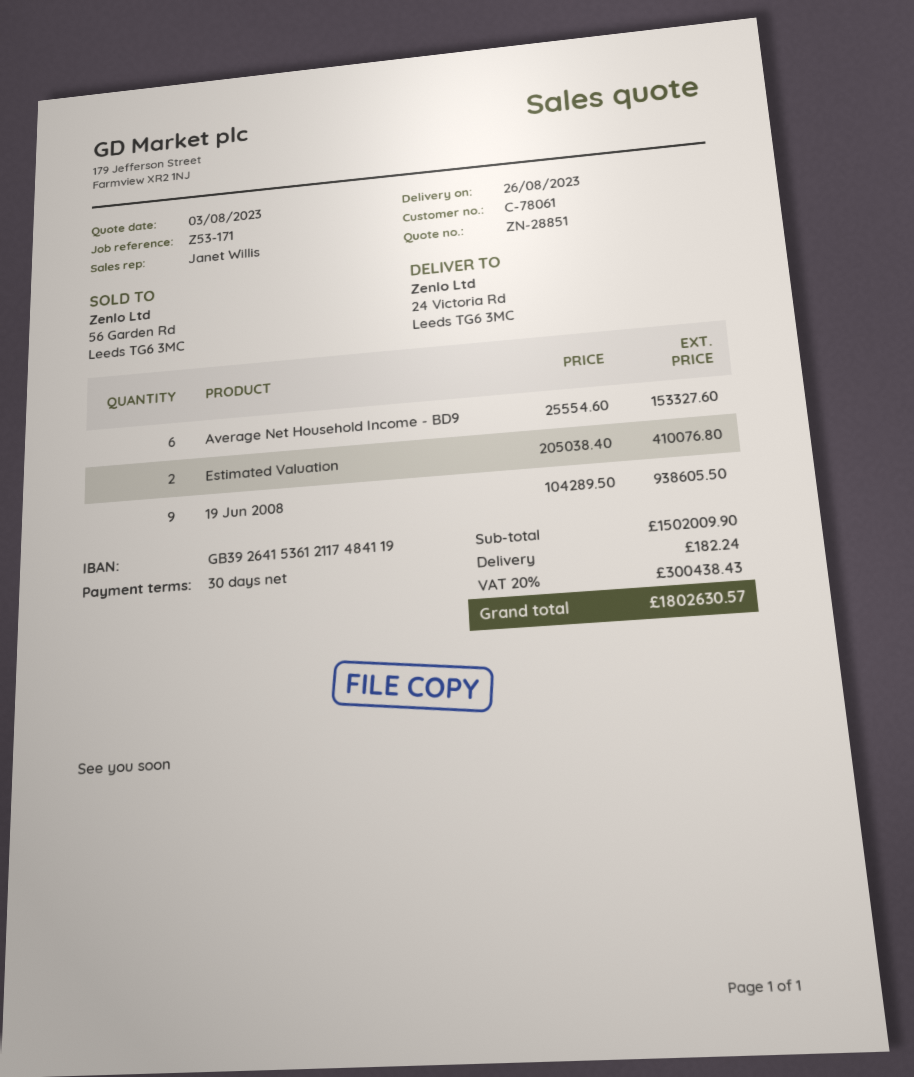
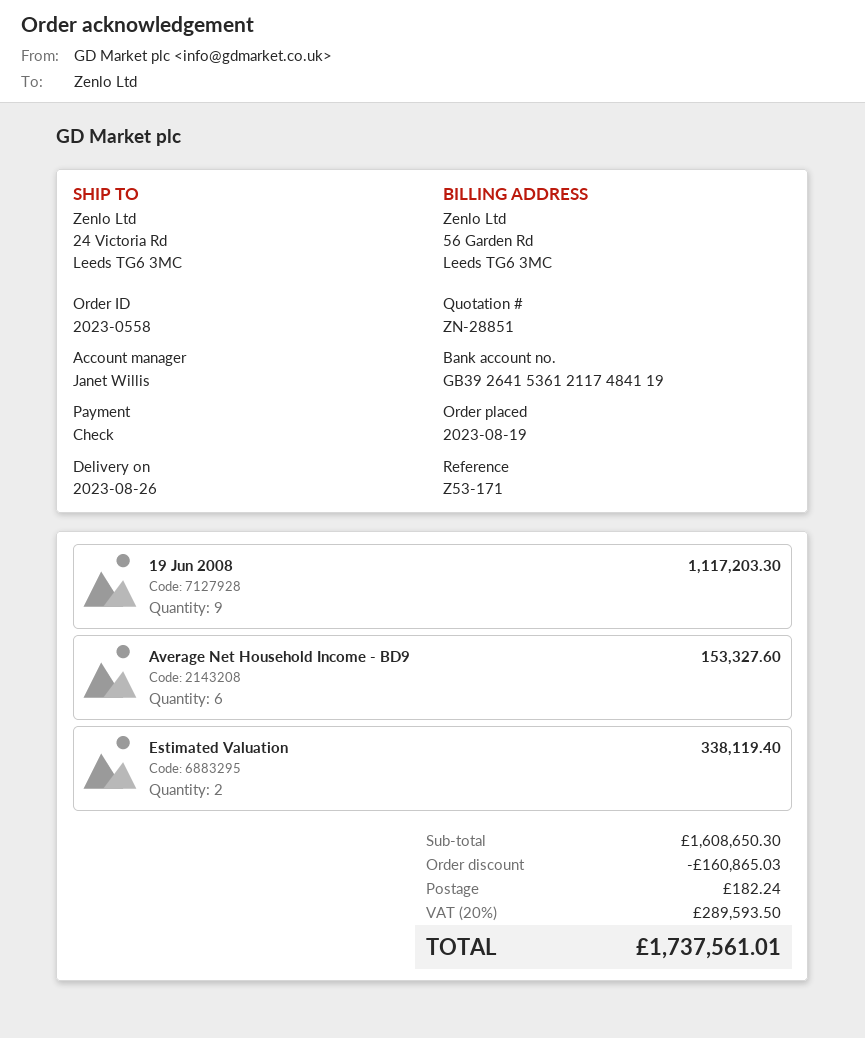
Estimated Valuation: 2 for 410076.80 -> 2 for 338119.40
19 Jun 2008: 9 for 938605.50 -> 9 for 1117203.30
subtotal: 1502009.90 -> 1608650.30
discount: none -> 160865.03
tax: 20% = 300438.43 -> 20% = 289593.50
total: 1802630.57 -> 1737561.01

